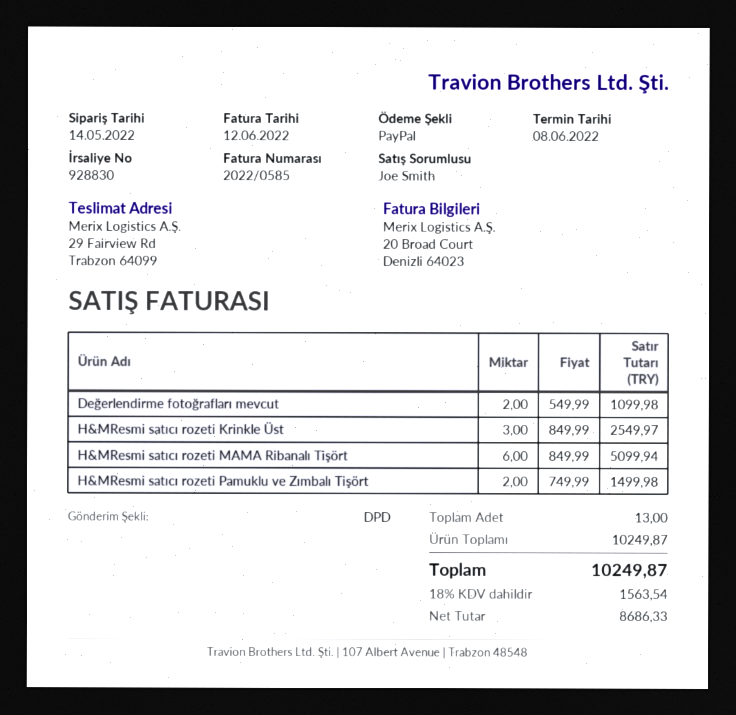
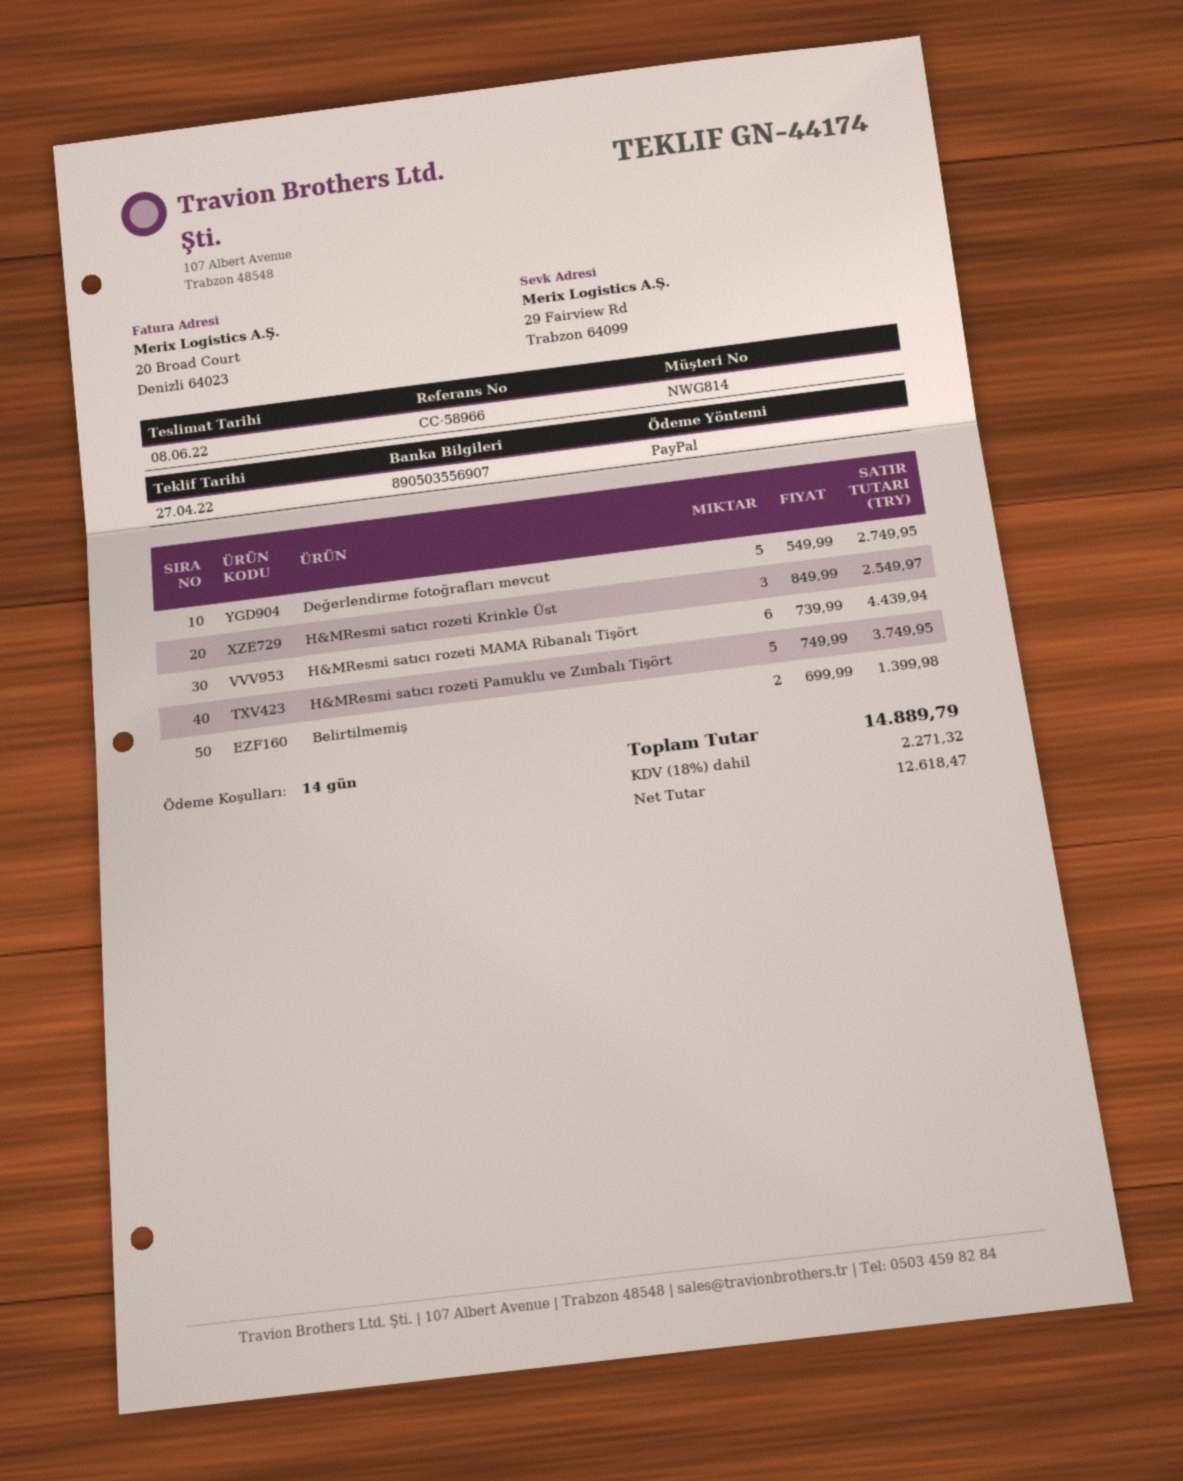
Değerlendirme fotoğrafları mevcut: 2 x 549.99 = 1099.98 -> 5 x 549.99 = 2749.95
H&MResmi satıcı rozeti MAMA Ribanalı Tişört: 6 x 849.99 = 5099.94 -> 6 x 739.99 = 4439.94
H&MResmi satıcı rozeti Pamuklu ve Zımbalı Tişört: 2 x 749.99 = 1499.98 -> 5 x 749.99 = 3749.95
Belirtilmemiş: none -> 2 x 699.99 = 1399.98
net: 8686.33 -> 12618.47
tax: 18% = 1563.54 -> 18% = 2271.32
total: 10249.87 -> 14889.79

